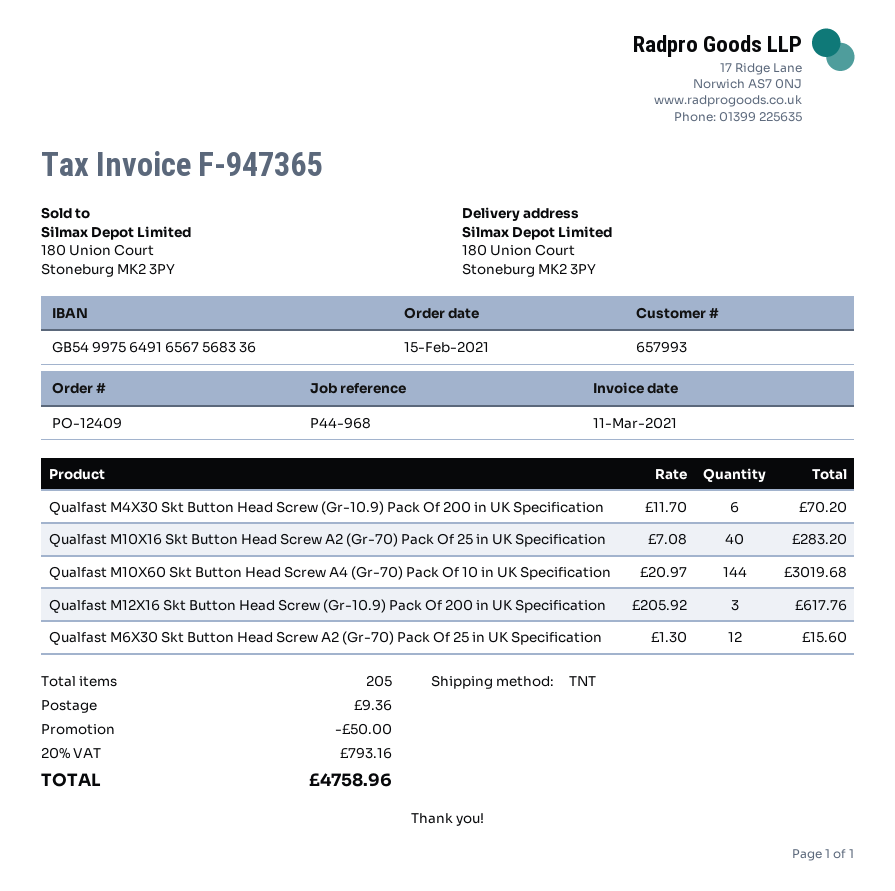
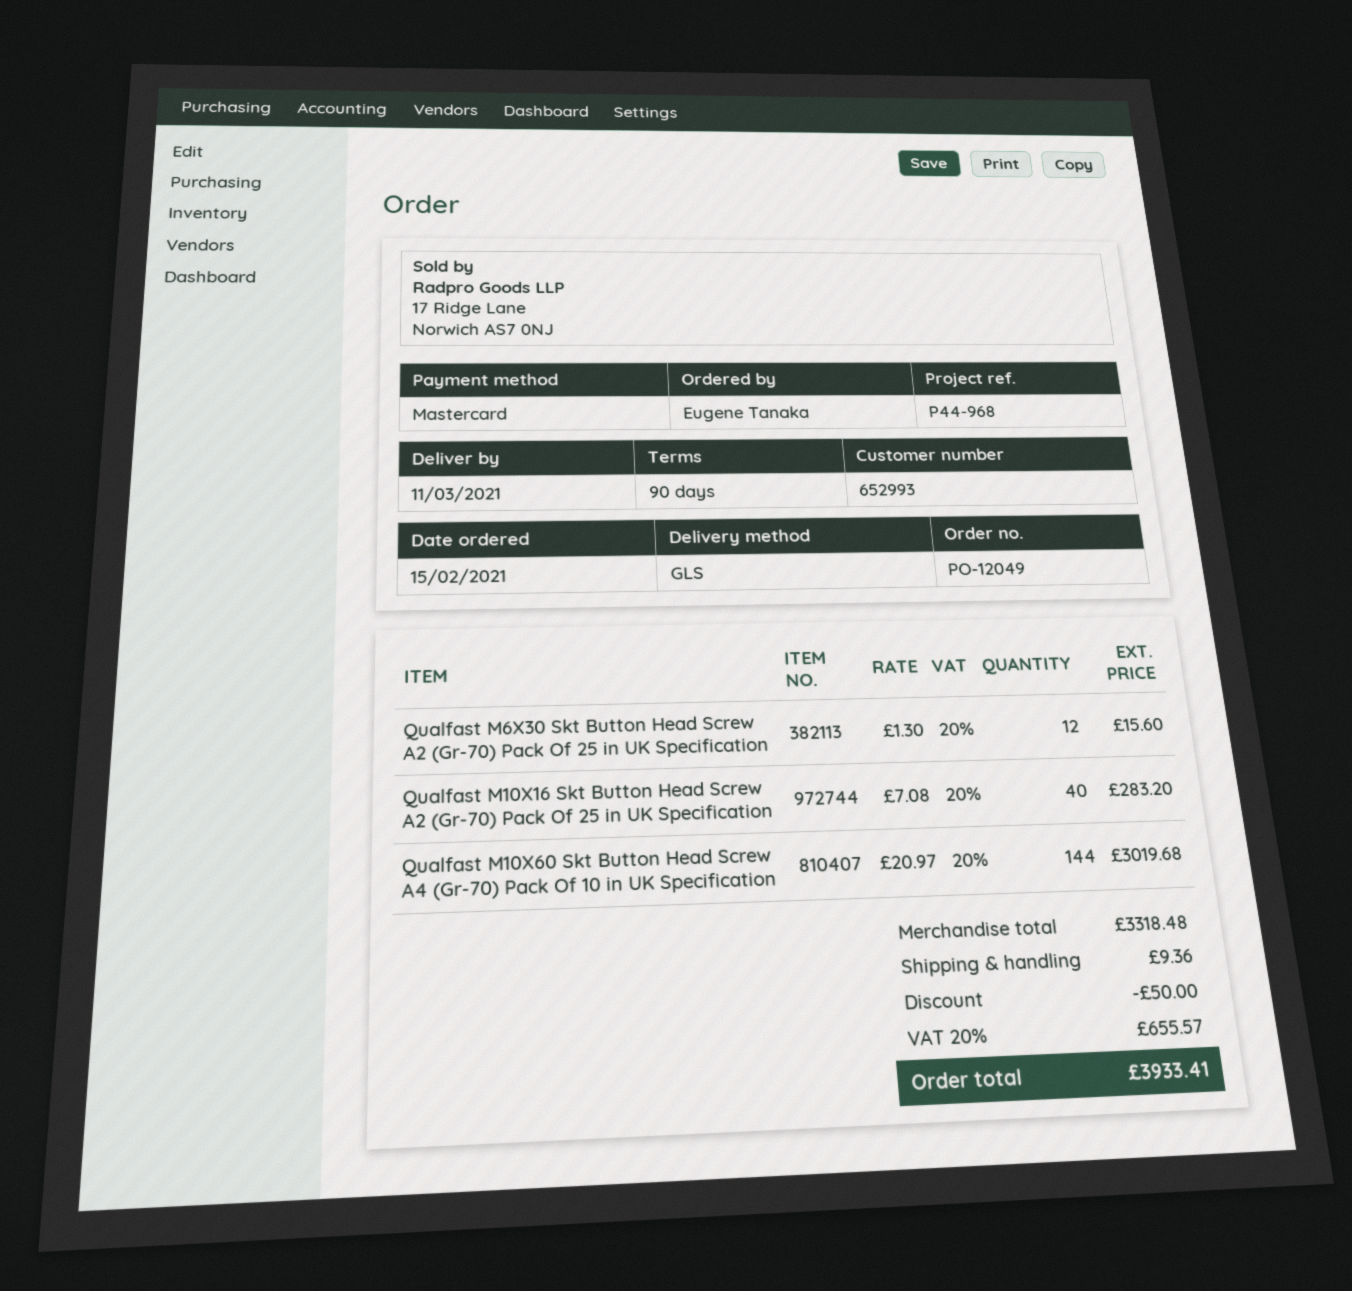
order number: PO-12409 -> PO-12049
customer number: 657993 -> 652993
shipping method: TNT -> GLS
Qualfast M4X30 Skt Button Head Screw (Gr-10.9) Pack Of 200 in UK Specification: 6 x 11.70 = 70.20 -> none
Qualfast M12X16 Skt Button Head Screw (Gr-10.9) Pack Of 200 in UK Specification: 3 x 205.92 = 617.76 -> none
tax: 20% = 793.16 -> 20% = 655.57
total: 4758.96 -> 3933.41

